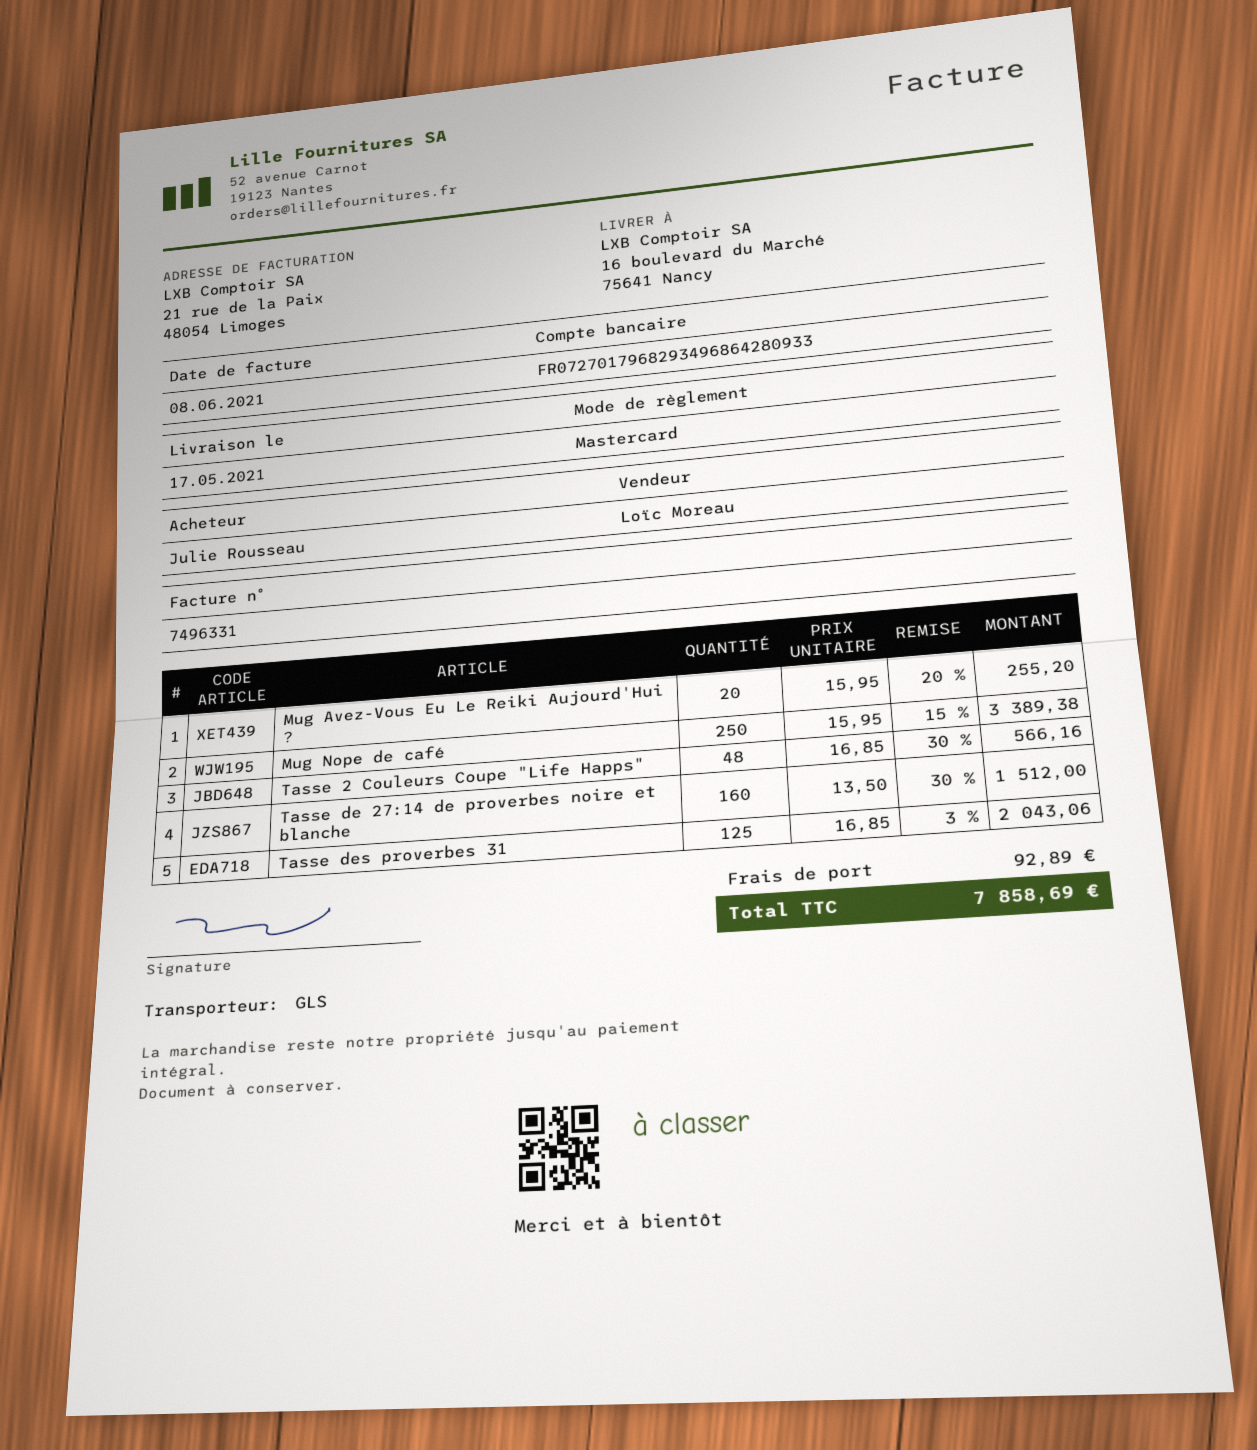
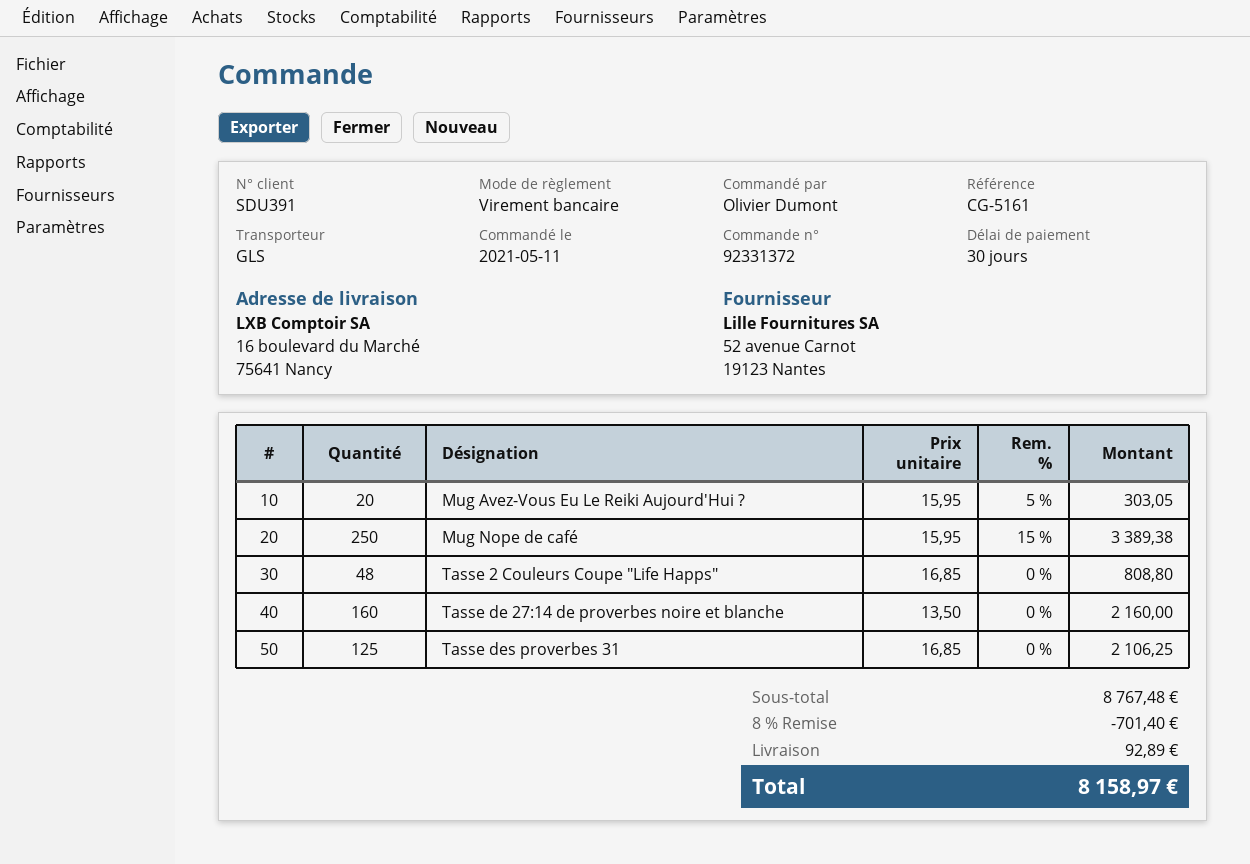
ordered by: Julie Rousseau -> Olivier Dumont
payment method: Mastercard -> bank transfer
Mug Avez-Vous Eu Le Reiki Aujourd'Hui ?: 20 x 15.95 - 20% = 255.20 -> 20 x 15.95 - 5% = 303.05
Tasse 2 Couleurs Coupe "Life Happs": 48 x 16.85 - 30% = 566.16 -> 48 x 16.85 = 808.80
Tasse de 27:14 de proverbes noire et blanche: 160 x 13.50 - 30% = 1512.00 -> 160 x 13.50 = 2160.00
Tasse des proverbes 31: 125 x 16.85 - 3% = 2043.06 -> 125 x 16.85 = 2106.25
discount: none -> 8% = 701.40
total: 7858.69 -> 8158.97

